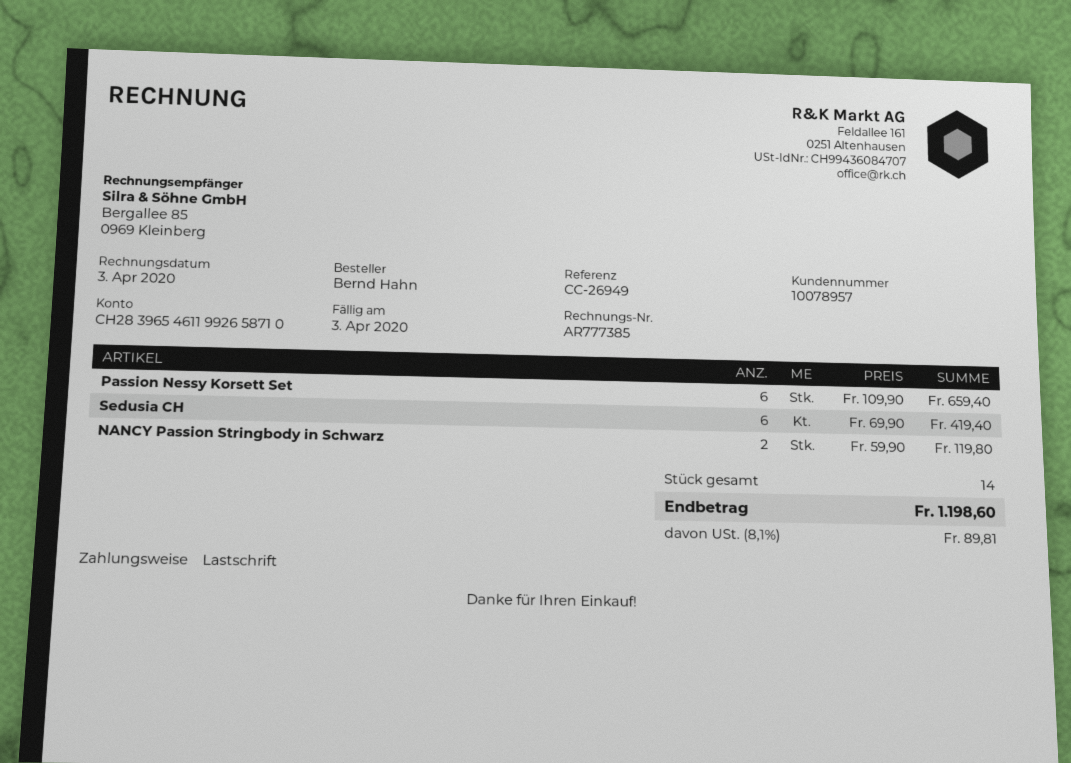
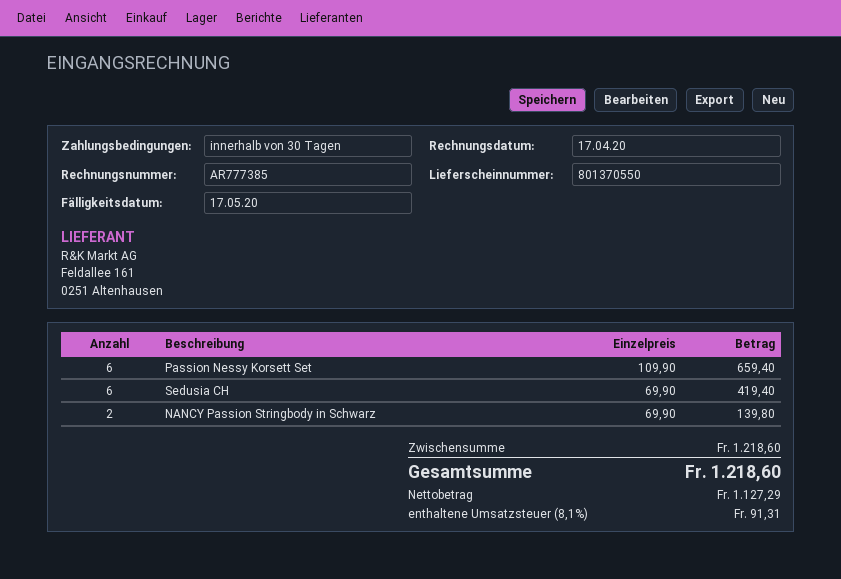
invoice date: 2020-04-03 -> 2020-04-17
due date: 2020-04-03 -> 2020-05-17
NANCY Passion Stringbody in Schwarz: 2 x 59.90 = 119.80 -> 2 x 69.90 = 139.80
tax: 8.1% = 89.81 -> 8.1% = 91.31
total: 1198.60 -> 1218.60

